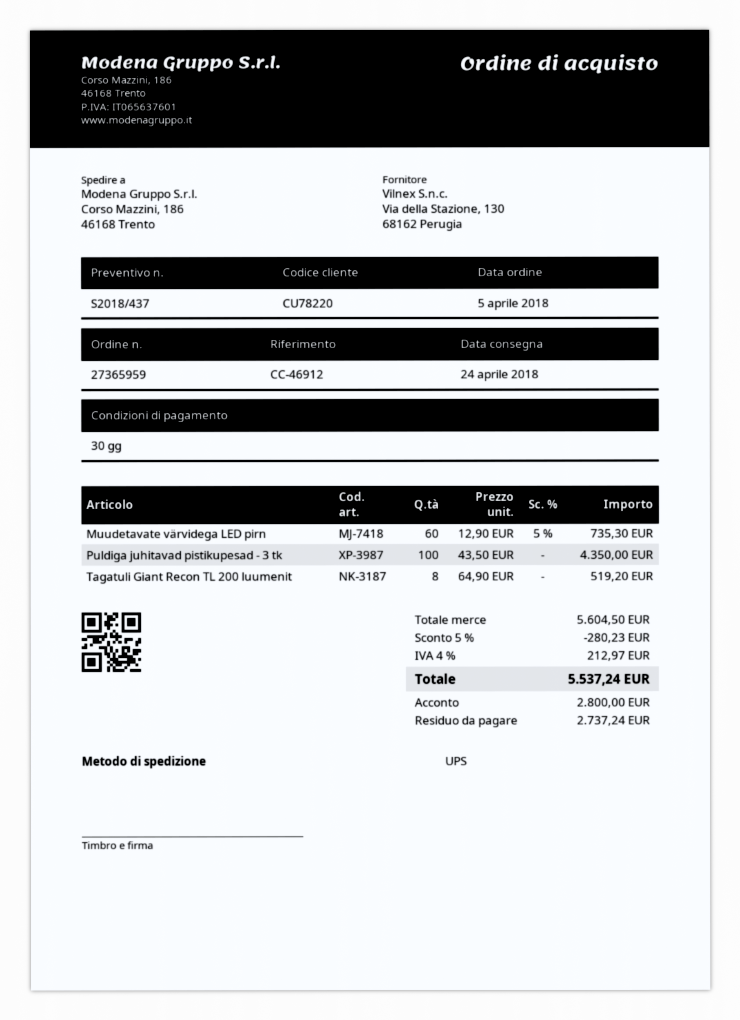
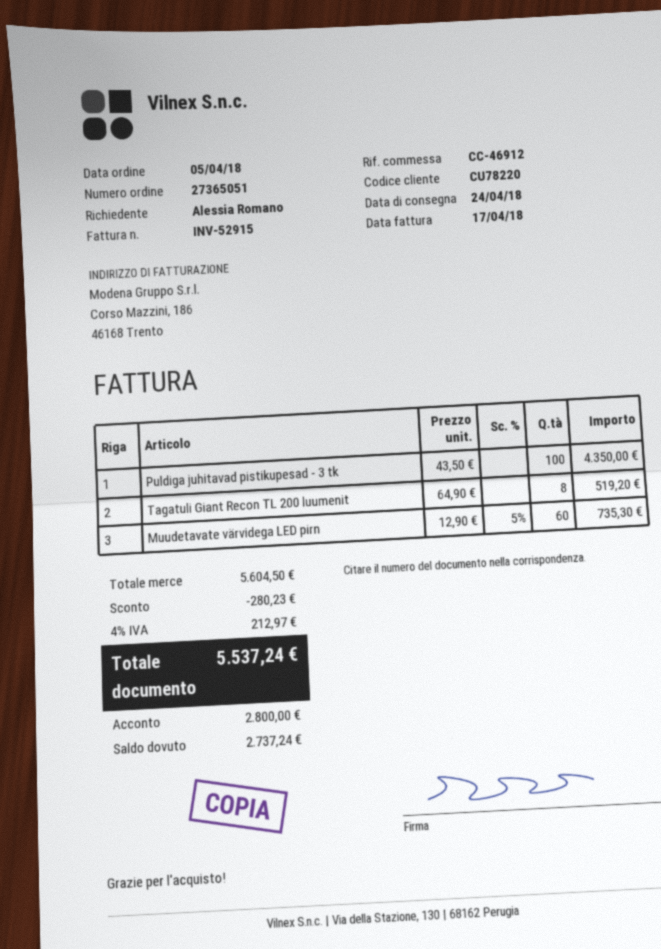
order number: 27365959 -> 27365051

